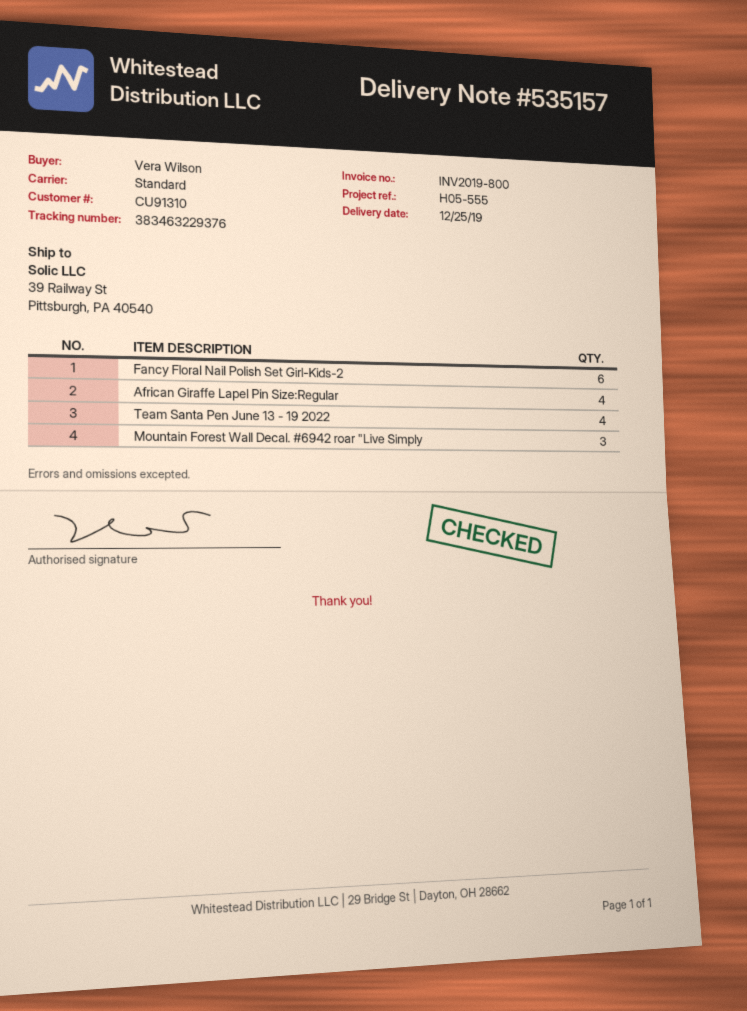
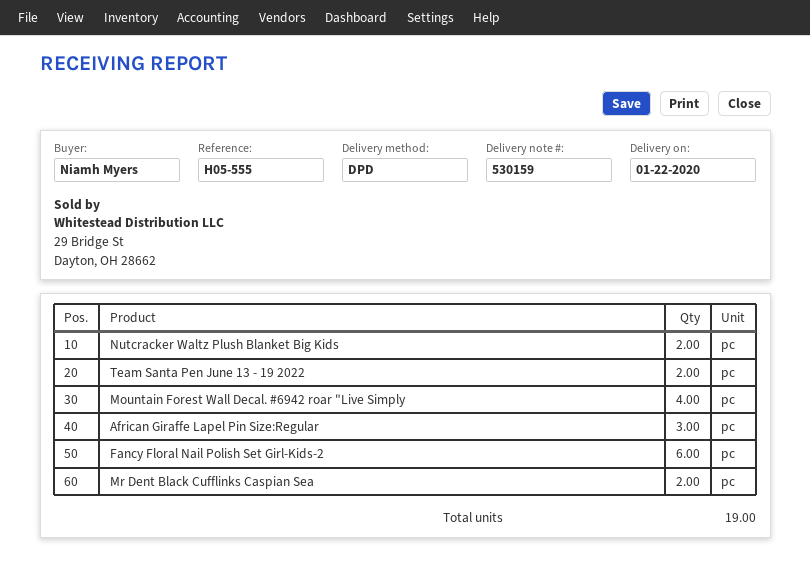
delivery note number: 535157 -> 530159
delivery date: 2019-12-25 -> 2020-01-22
ordered by: Vera Wilson -> Niamh Myers
shipping method: standard -> DPD
African Giraffe Lapel Pin Size:Regular: 4 -> 3
Team Santa Pen June 13 - 19 2022: 4 -> 2
Mountain Forest Wall Decal. #6942 roar "Live Simply: 3 -> 4
Nutcracker Waltz Plush Blanket Big Kids: none -> 2
Mr Dent Black Cufflinks Caspian Sea: none -> 2

